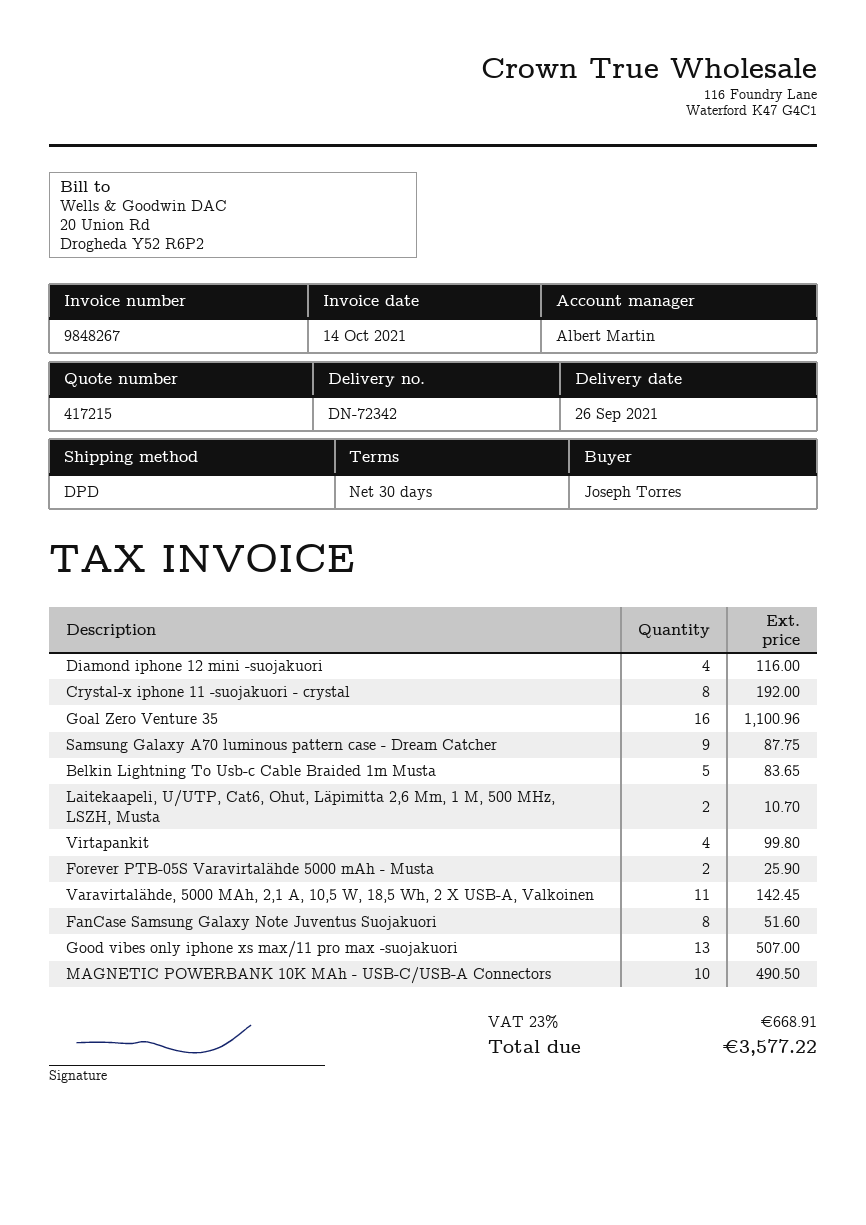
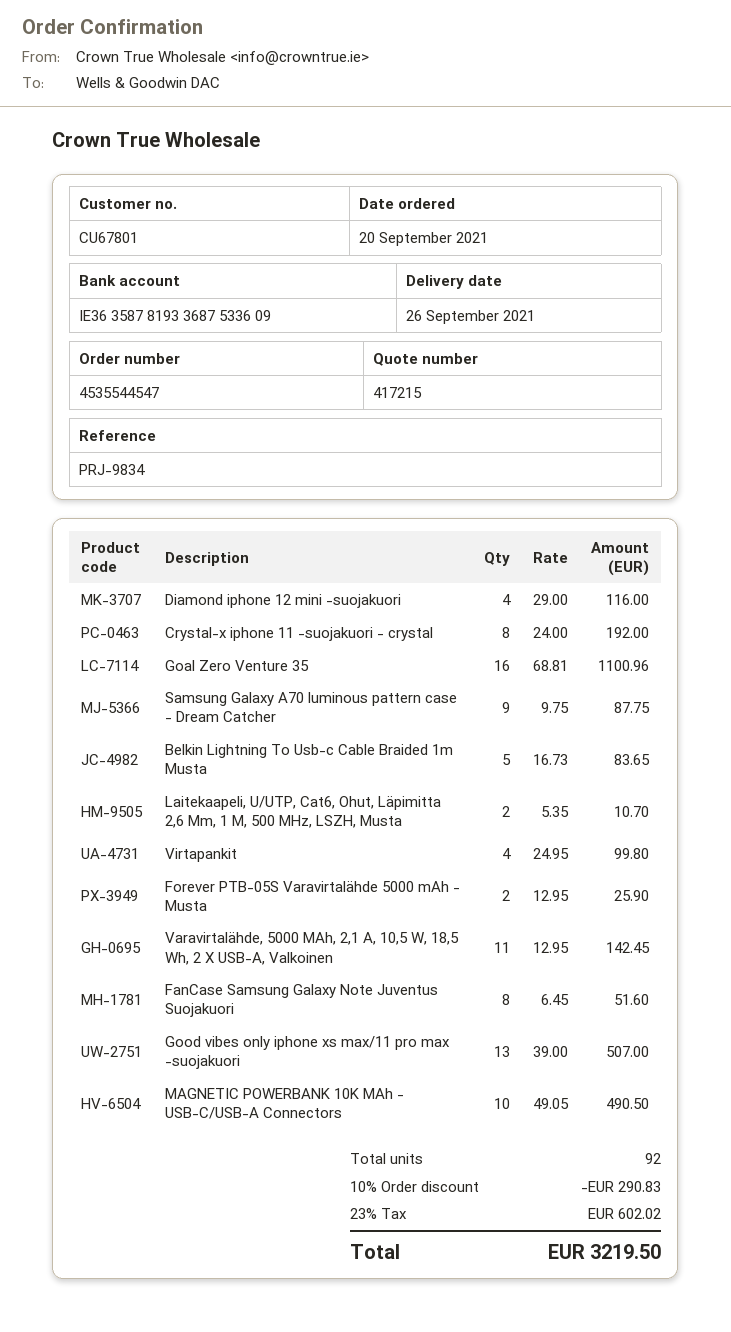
discount: none -> 10% = 290.83
tax: 23% = 668.91 -> 23% = 602.02
total: 3577.22 -> 3219.50

